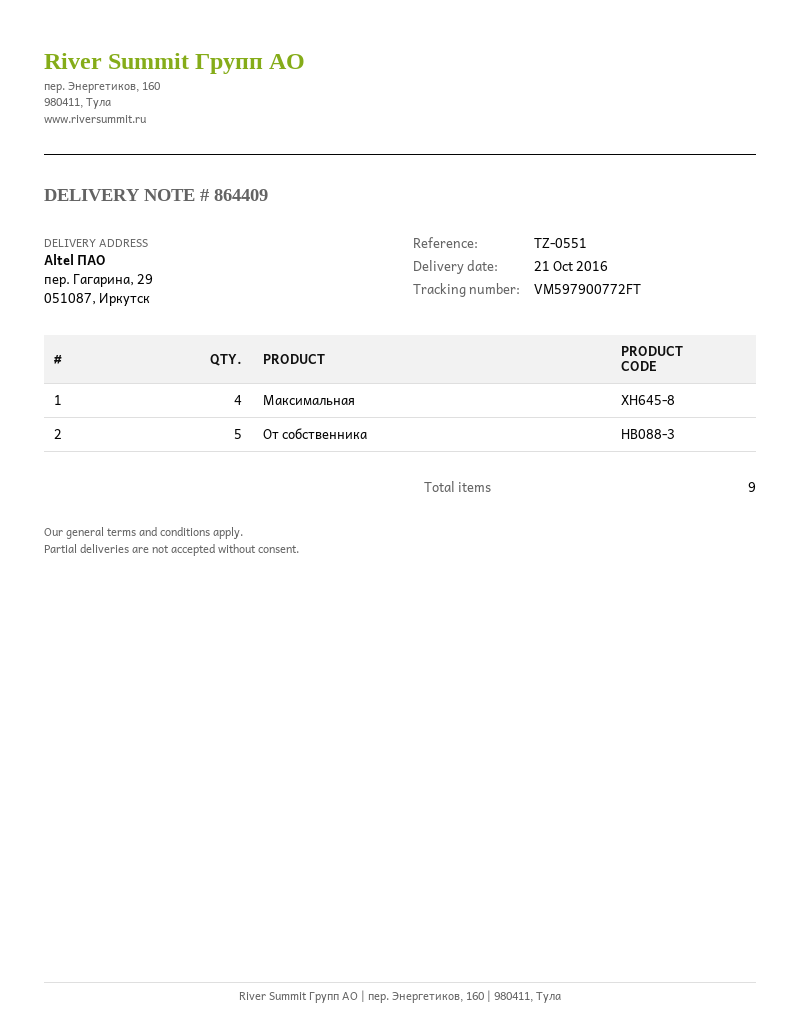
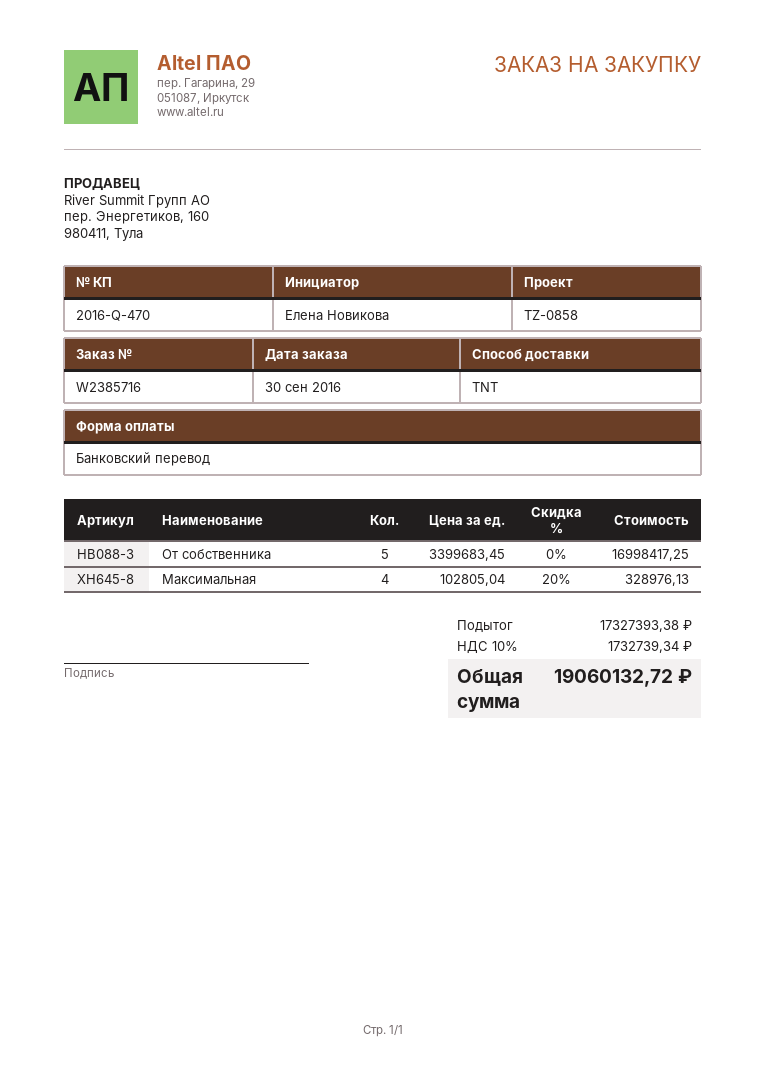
reference: TZ-0551 -> TZ-0858

